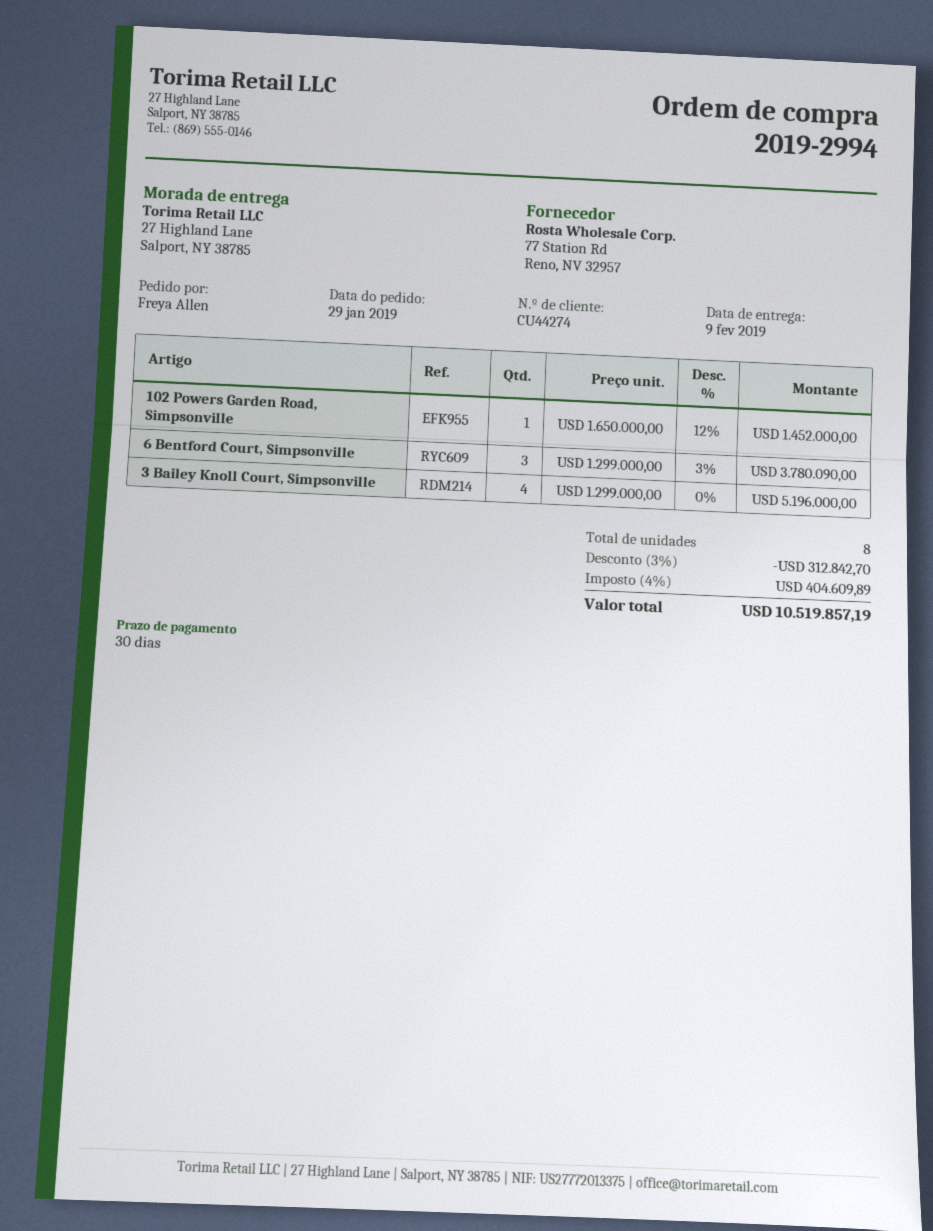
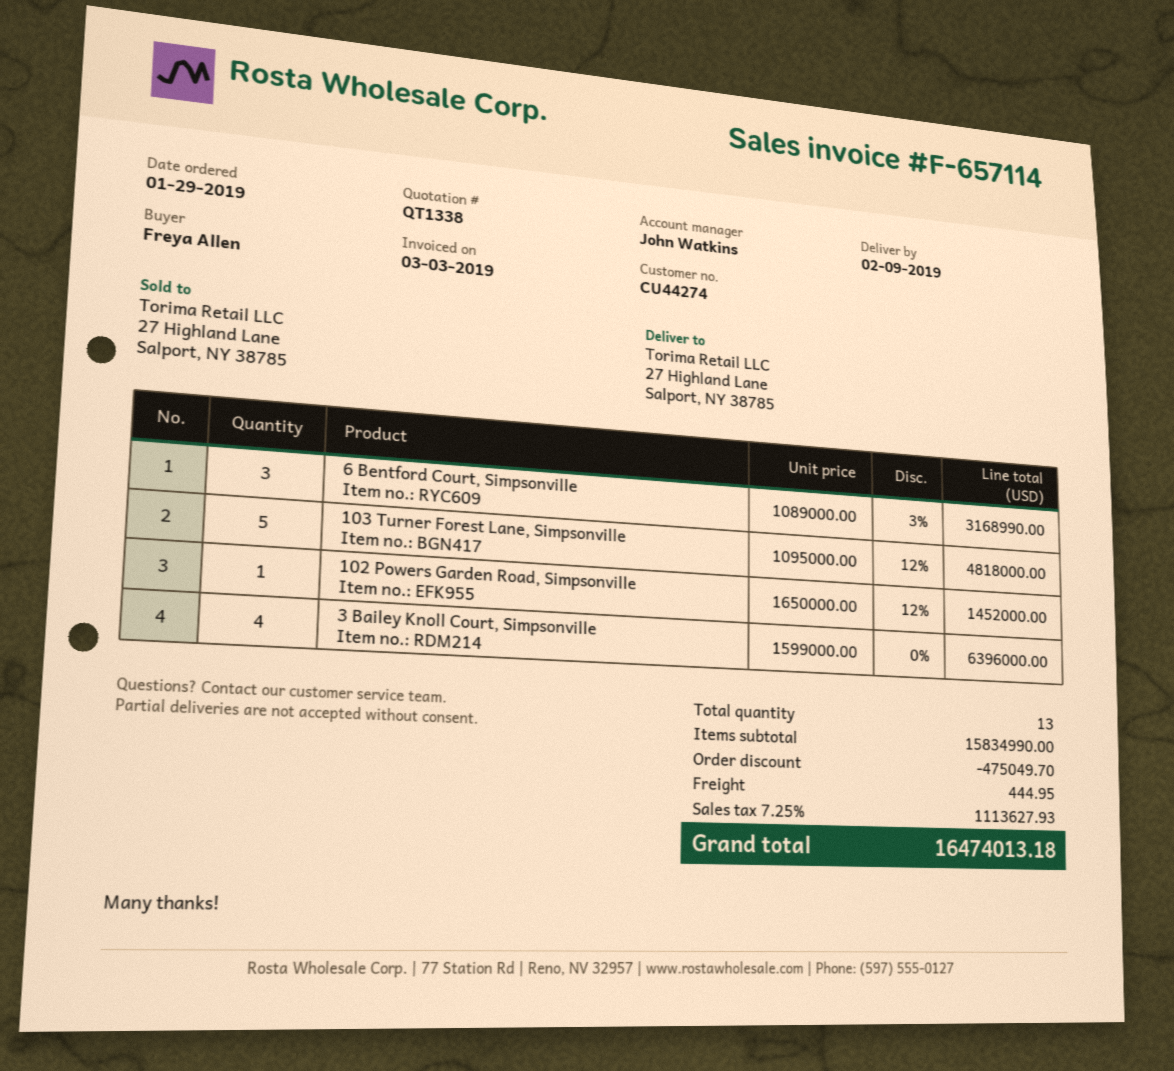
6 Bentford Court, Simpsonville: 3 x 1299000.00 - 3% = 3780090.00 -> 3 x 1089000.00 - 3% = 3168990.00
3 Bailey Knoll Court, Simpsonville: 4 x 1299000.00 = 5196000.00 -> 4 x 1599000.00 = 6396000.00
103 Turner Forest Lane, Simpsonville: none -> 5 x 1095000.00 - 12% = 4818000.00
total quantity: 8 -> 13
discount: 312842.70 -> 475049.70
shipping: none -> 444.95
tax: 4% = 404609.89 -> 7.25% = 1113627.93
total: 10519857.19 -> 16474013.18

